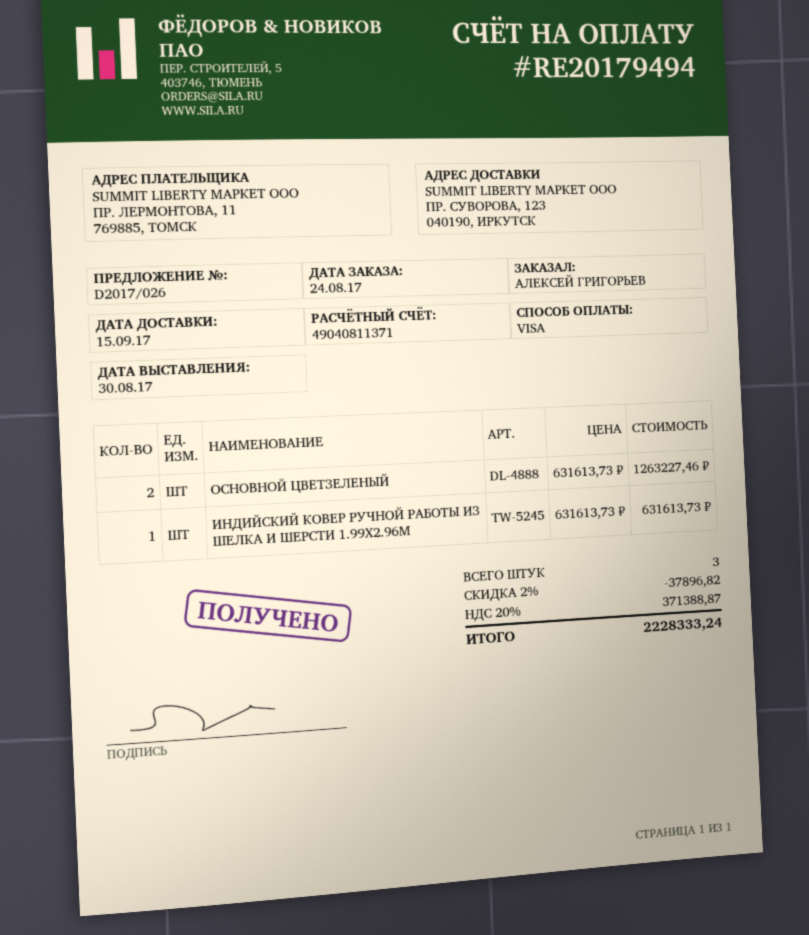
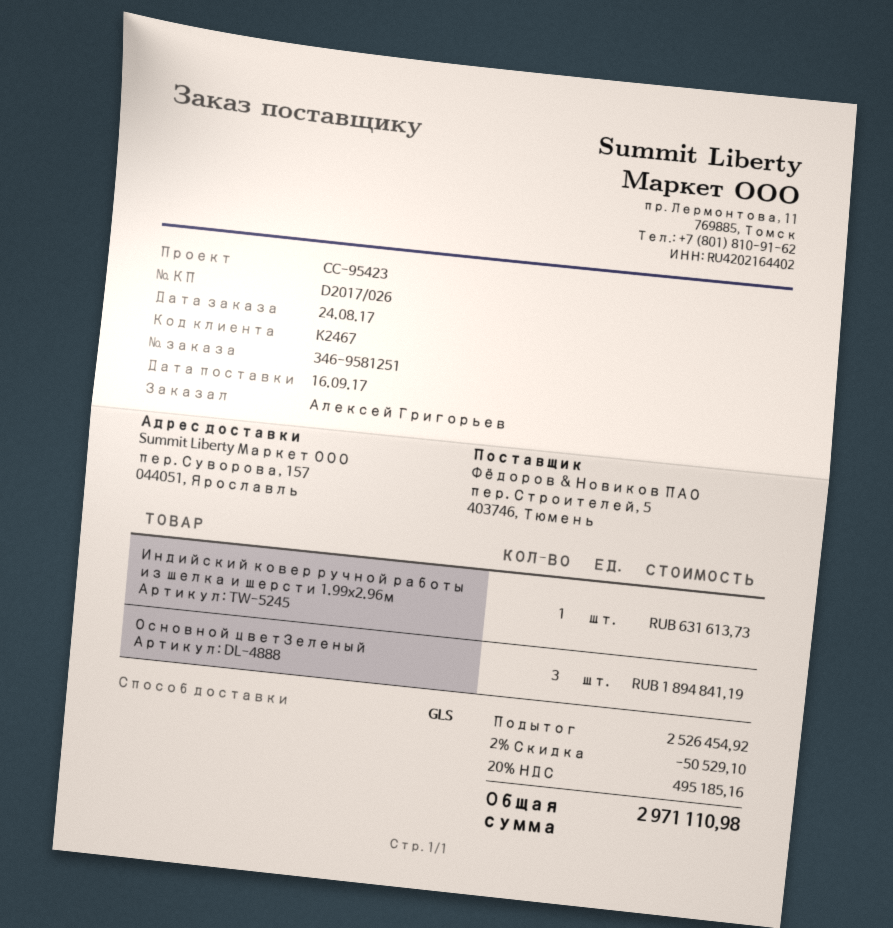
delivery date: 2017-09-15 -> 2017-09-16
ship to: ПР. СУВОРОВА, 123, 040190, ИРКУТСК -> пер. Суворова, 157, 044051, Ярославль
ОСНОВНОЙ ЦВЕТЗЕЛЕНЫЙ: 2 for 1263227.46 -> 3 for 1894841.19
discount: 2% = 37896.82 -> 2% = 50529.10
tax: 20% = 371388.87 -> 20% = 495185.16
total: 2228333.24 -> 2971110.98

